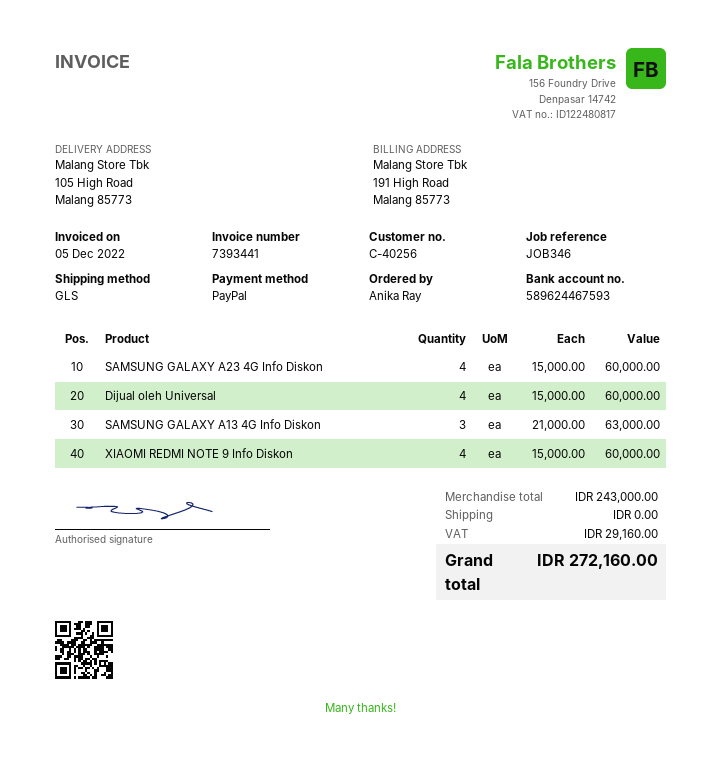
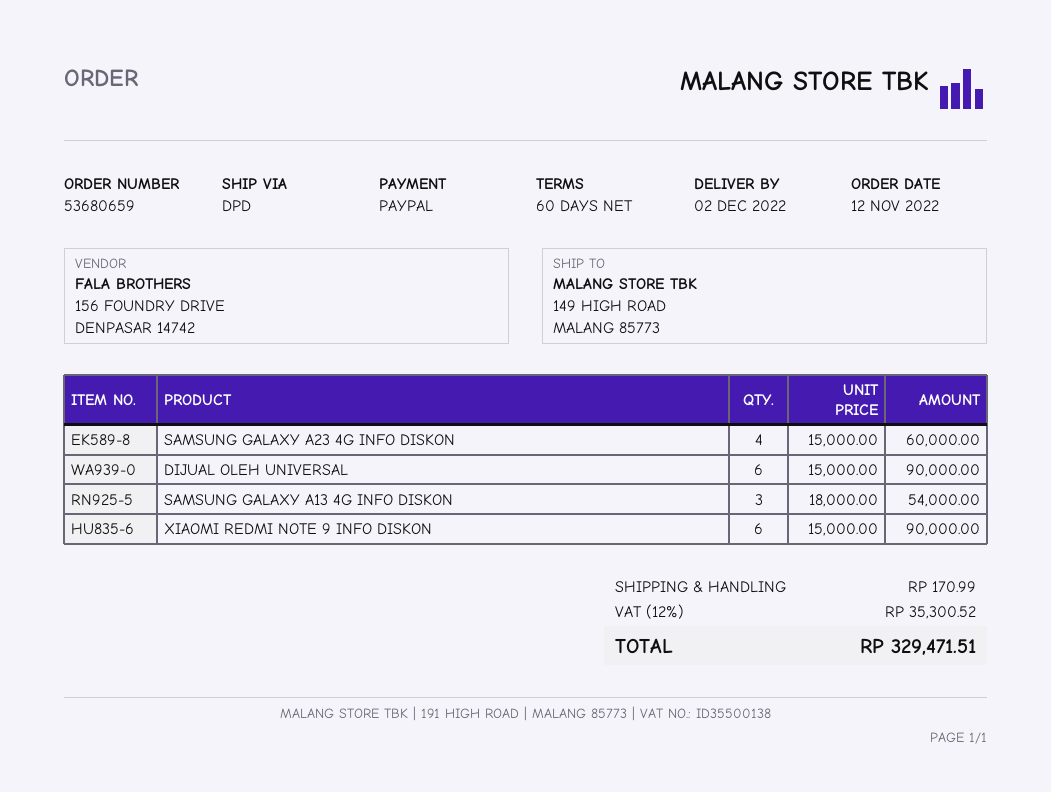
shipping method: GLS -> DPD
ship to: 105 High Road, Malang 85773 -> 149 HIGH ROAD, MALANG 85773
Dijual oleh Universal: 4 x 15000.00 = 60000.00 -> 6 x 15000.00 = 90000.00
SAMSUNG GALAXY A13 4G Info Diskon: 3 x 21000.00 = 63000.00 -> 3 x 18000.00 = 54000.00
XIAOMI REDMI NOTE 9 Info Diskon: 4 x 15000.00 = 60000.00 -> 6 x 15000.00 = 90000.00
shipping: 0.00 -> 170.99
tax: 29160.00 -> 35300.52
total: 272160.00 -> 329471.51

